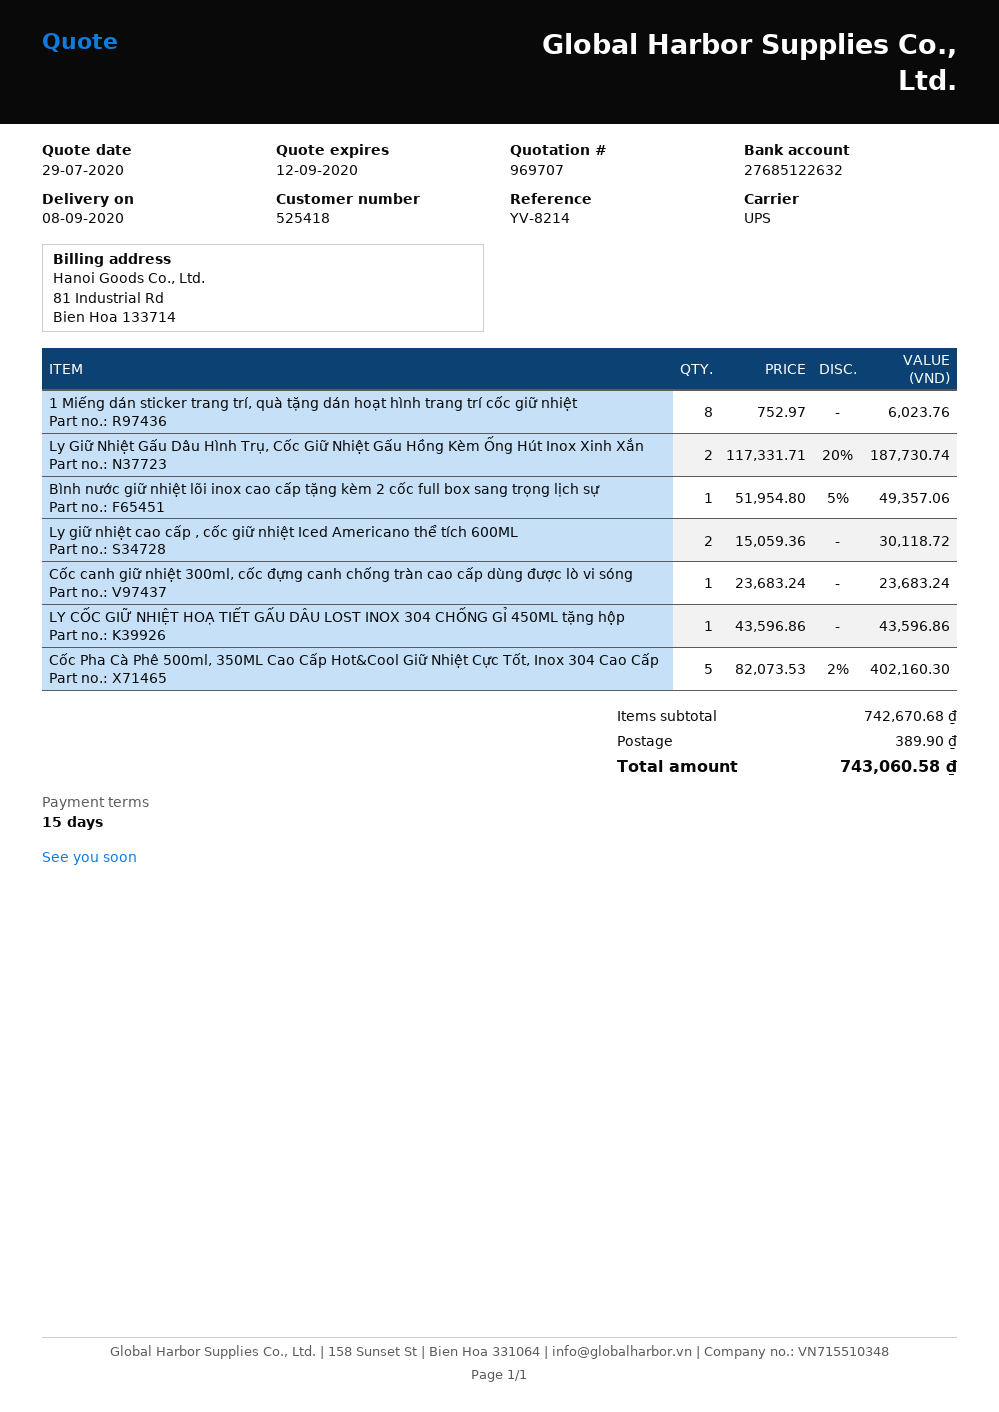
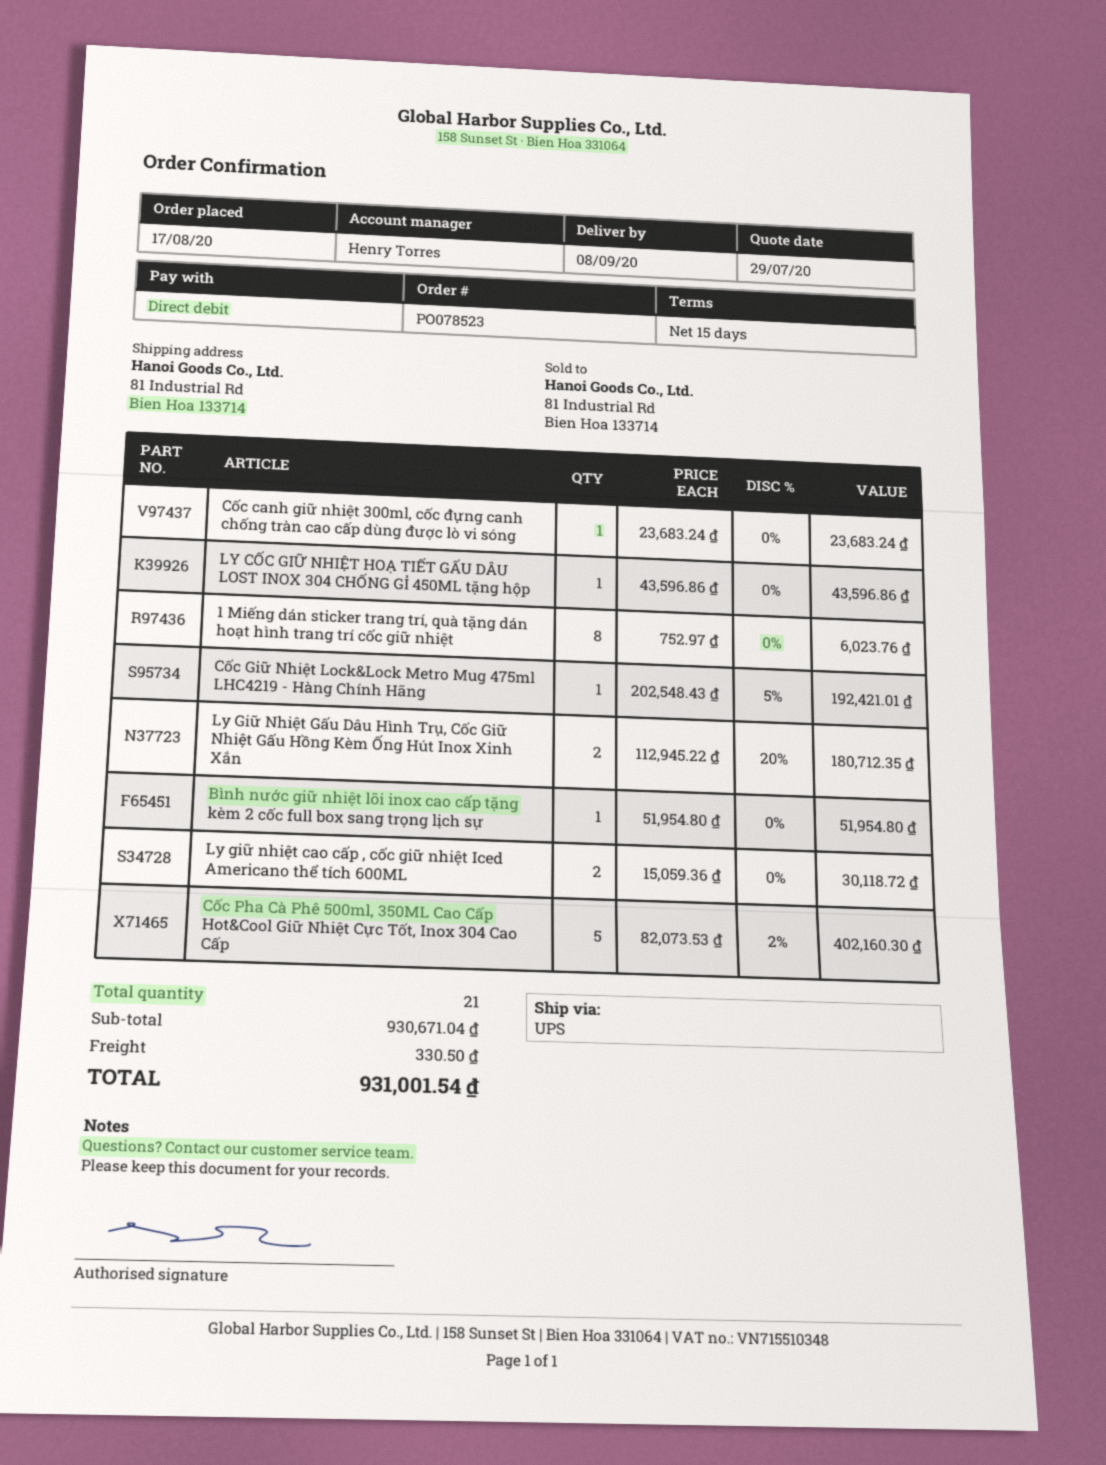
Ly Giữ Nhiệt Gấu Dâu Hình Trụ, Cốc Giữ Nhiệt Gấu Hồng Kèm Ống Hút Inox Xinh Xắn: 2 x 117331.71 - 20% = 187730.74 -> 2 x 112945.22 - 20% = 180712.35
Bình nước giữ nhiệt lõi inox cao cấp tặng kèm 2 cốc full box sang trọng lịch sự: 1 x 51954.80 - 5% = 49357.06 -> 1 x 51954.80 = 51954.80
Cốc Giữ Nhiệt Lock&Lock Metro Mug 475ml LHC4219 - Hàng Chính Hãng: none -> 1 x 202548.43 - 5% = 192421.01
subtotal: 742670.68 -> 930671.04
shipping: 389.90 -> 330.50
total: 743060.58 -> 931001.54

